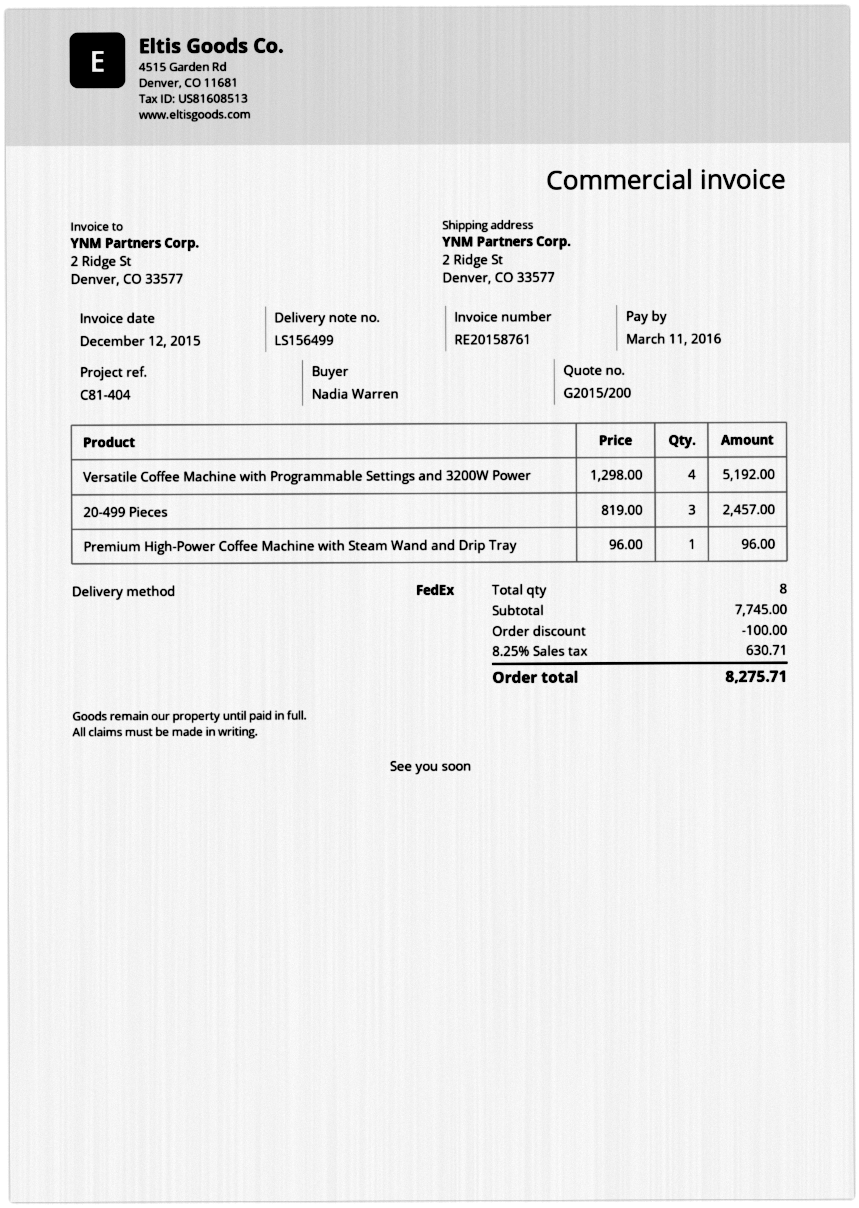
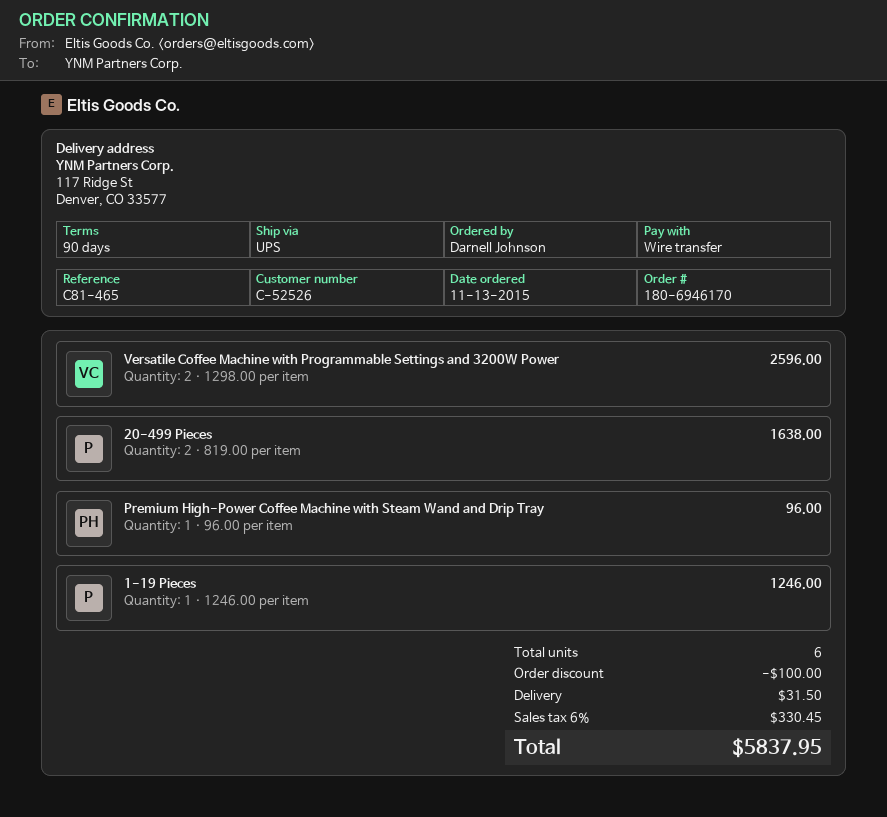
reference: C81-404 -> C81-465
ordered by: Nadia Warren -> Darnell Johnson
shipping method: FedEx -> UPS
ship to: 2 Ridge St, Denver, CO 33577 -> 117 Ridge St, Denver, CO 33577
Versatile Coffee Machine with Programmable Settings and 3200W Power: 4 x 1298.00 = 5192.00 -> 2 x 1298.00 = 2596.00
20-499 Pieces: 3 x 819.00 = 2457.00 -> 2 x 819.00 = 1638.00
1-19 Pieces: none -> 1 x 1246.00 = 1246.00
total quantity: 8 -> 6
shipping: none -> 31.50
tax: 8.25% = 630.71 -> 6% = 330.45
total: 8275.71 -> 5837.95

